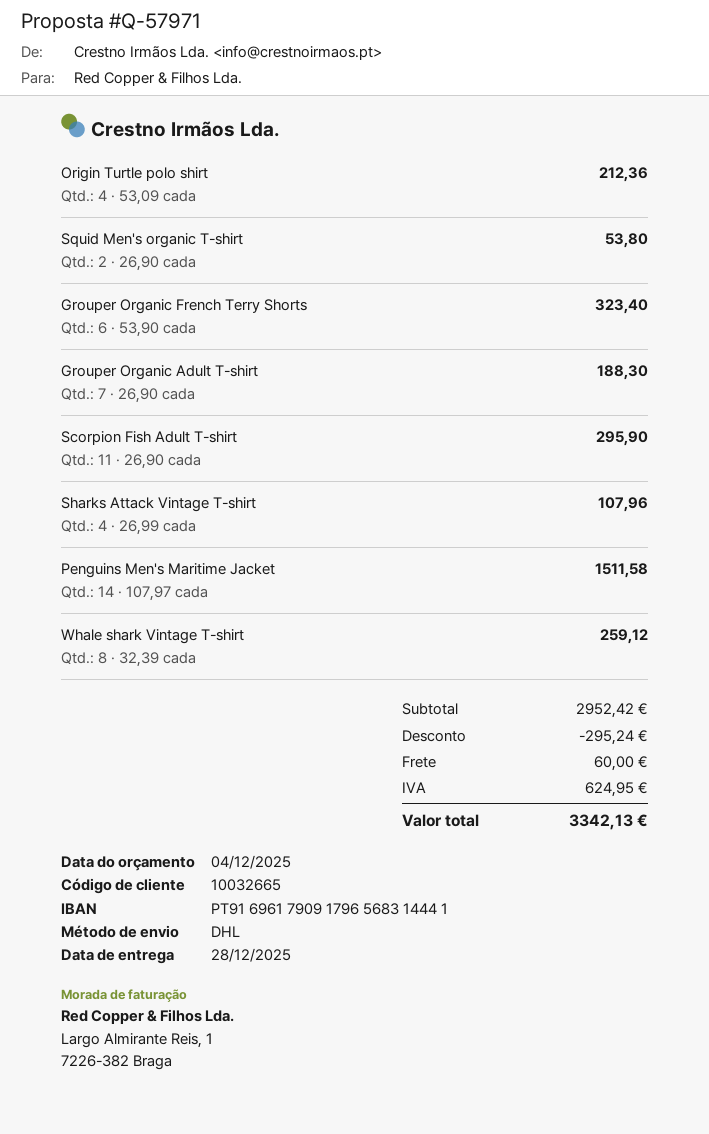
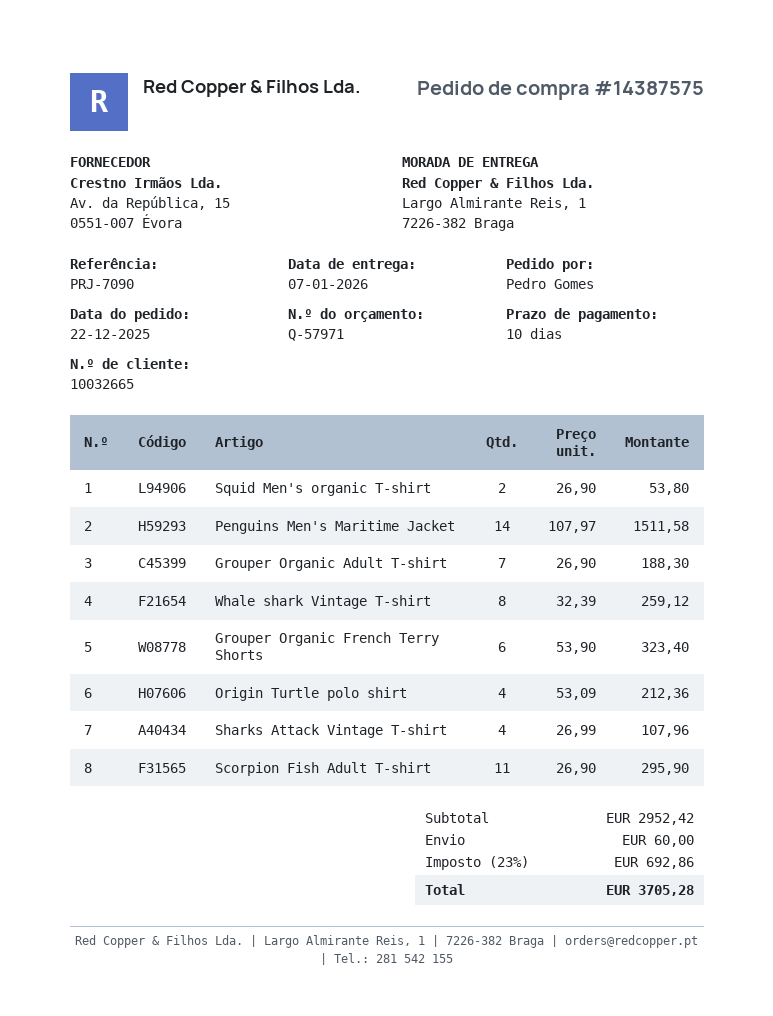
delivery date: 2025-12-28 -> 2026-01-07
discount: 295.24 -> none
tax: 624.95 -> 692.86
total: 3342.13 -> 3705.28

